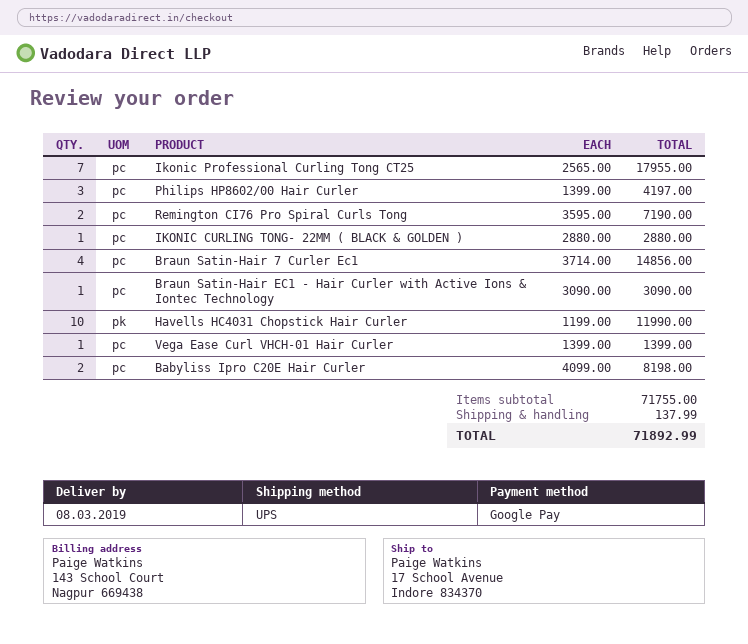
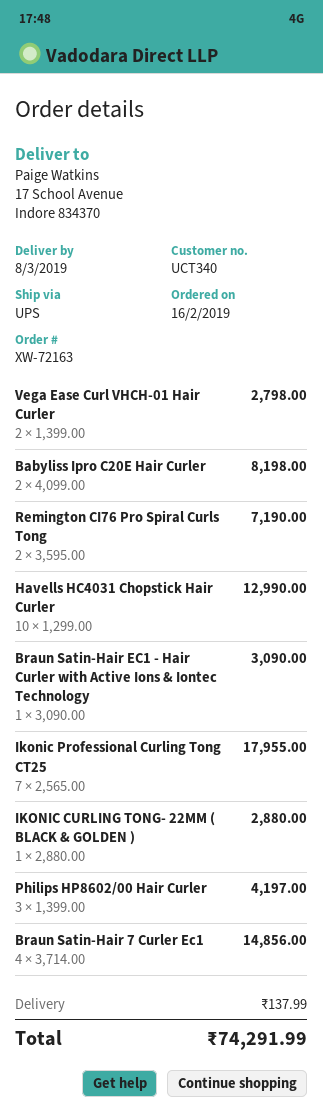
Havells HC4031 Chopstick Hair Curler: 10 x 1199.00 = 11990.00 -> 10 x 1299.00 = 12990.00
Vega Ease Curl VHCH-01 Hair Curler: 1 x 1399.00 = 1399.00 -> 2 x 1399.00 = 2798.00
total: 71892.99 -> 74291.99

